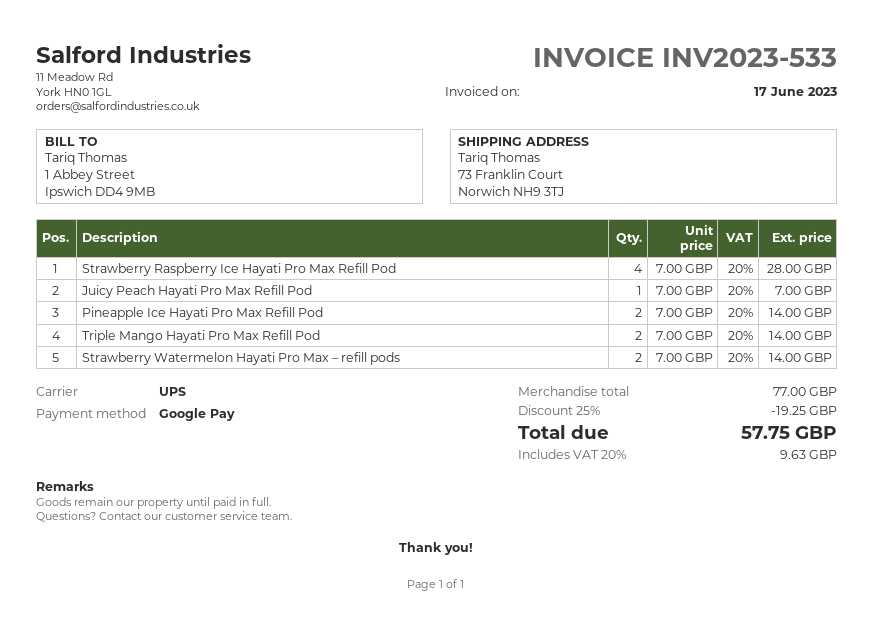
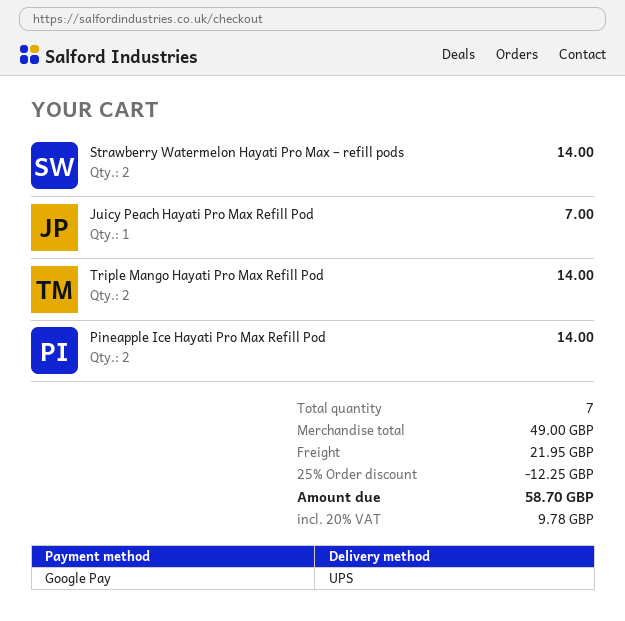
Strawberry Raspberry Ice Hayati Pro Max Refill Pod: 4 for 28.00 -> none
subtotal: 77.00 -> 49.00
discount: 25% = 19.25 -> 25% = 12.25
shipping: none -> 21.95
tax: 20% = 9.63 -> 20% = 9.78
total: 57.75 -> 58.70

